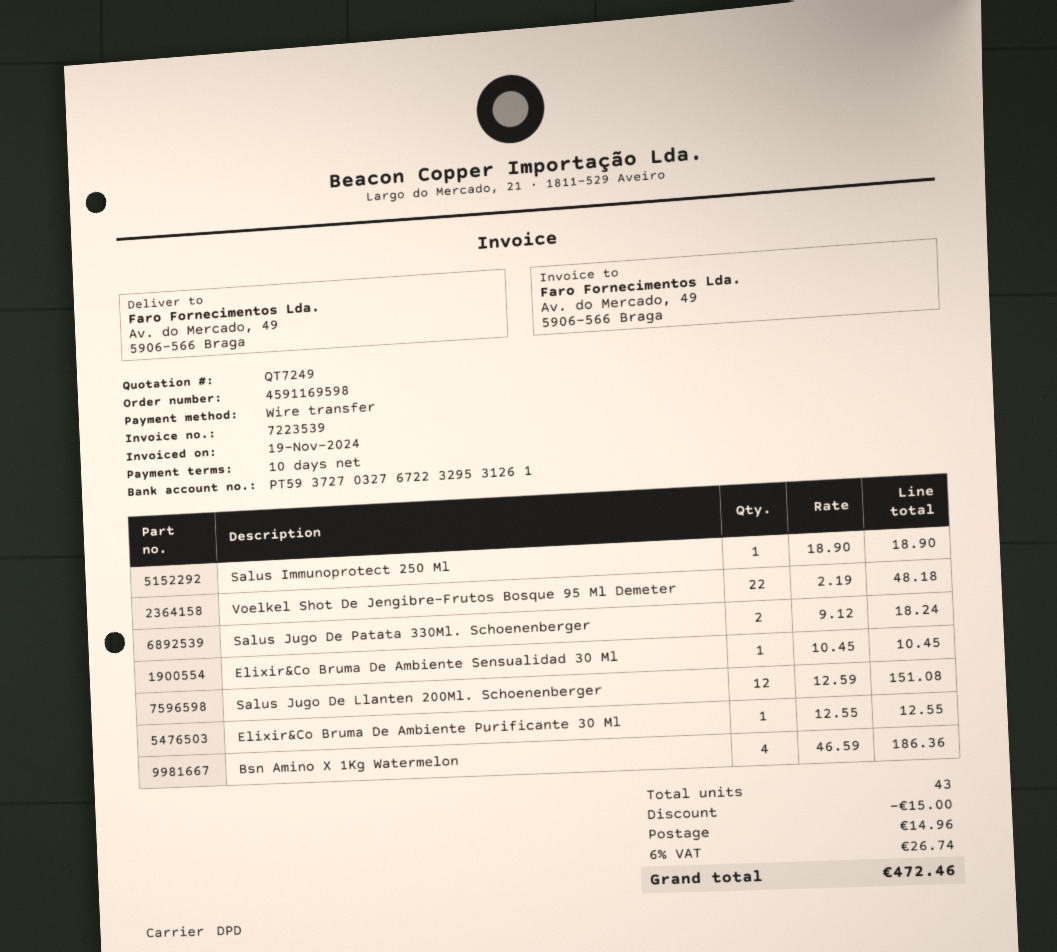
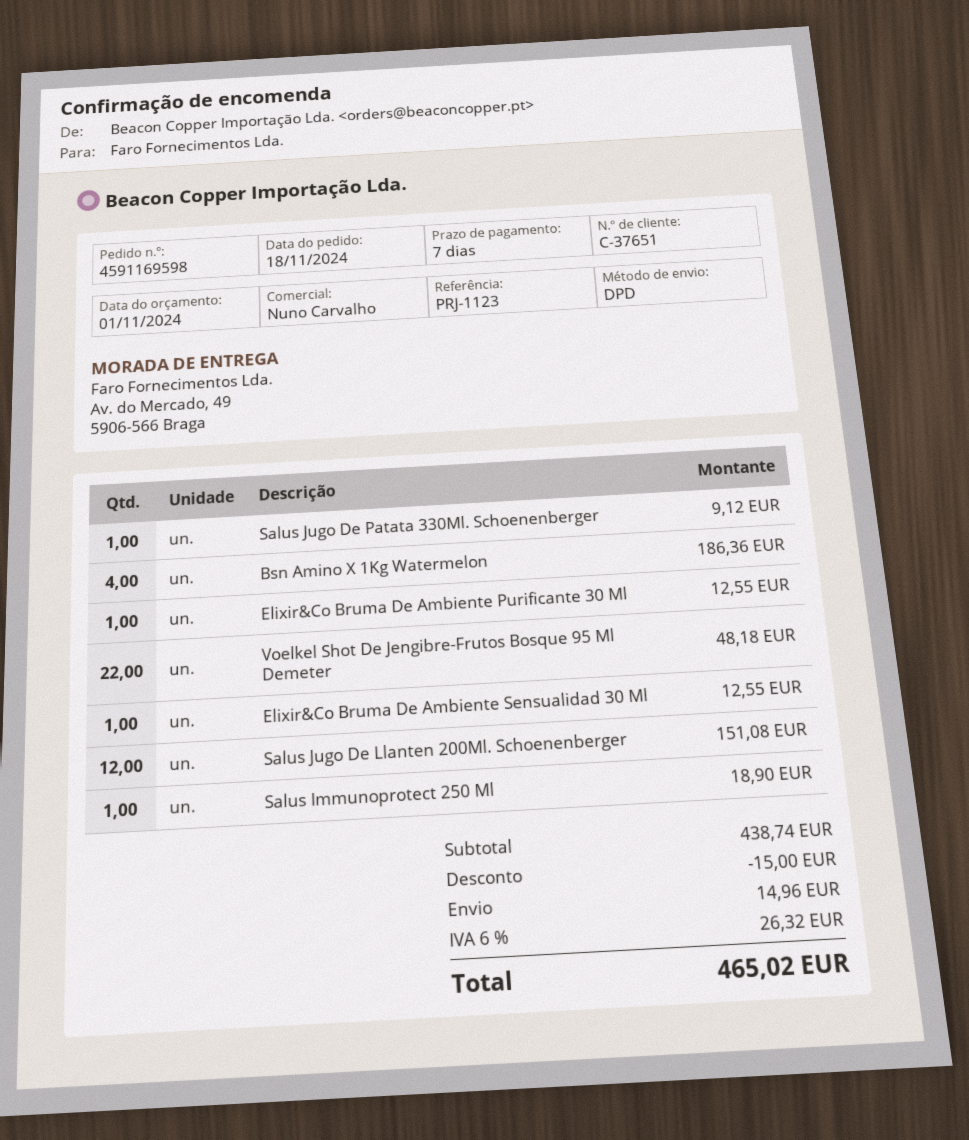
payment terms: 10 days -> 7 days
Salus Jugo De Patata 330Ml. Schoenenberger: 2 for 18.24 -> 1 for 9.12
Elixir&Co Bruma De Ambiente Sensualidad 30 Ml: 1 for 10.45 -> 1 for 12.55
tax: 6% = 26.74 -> 6% = 26.32
total: 472.46 -> 465.02

